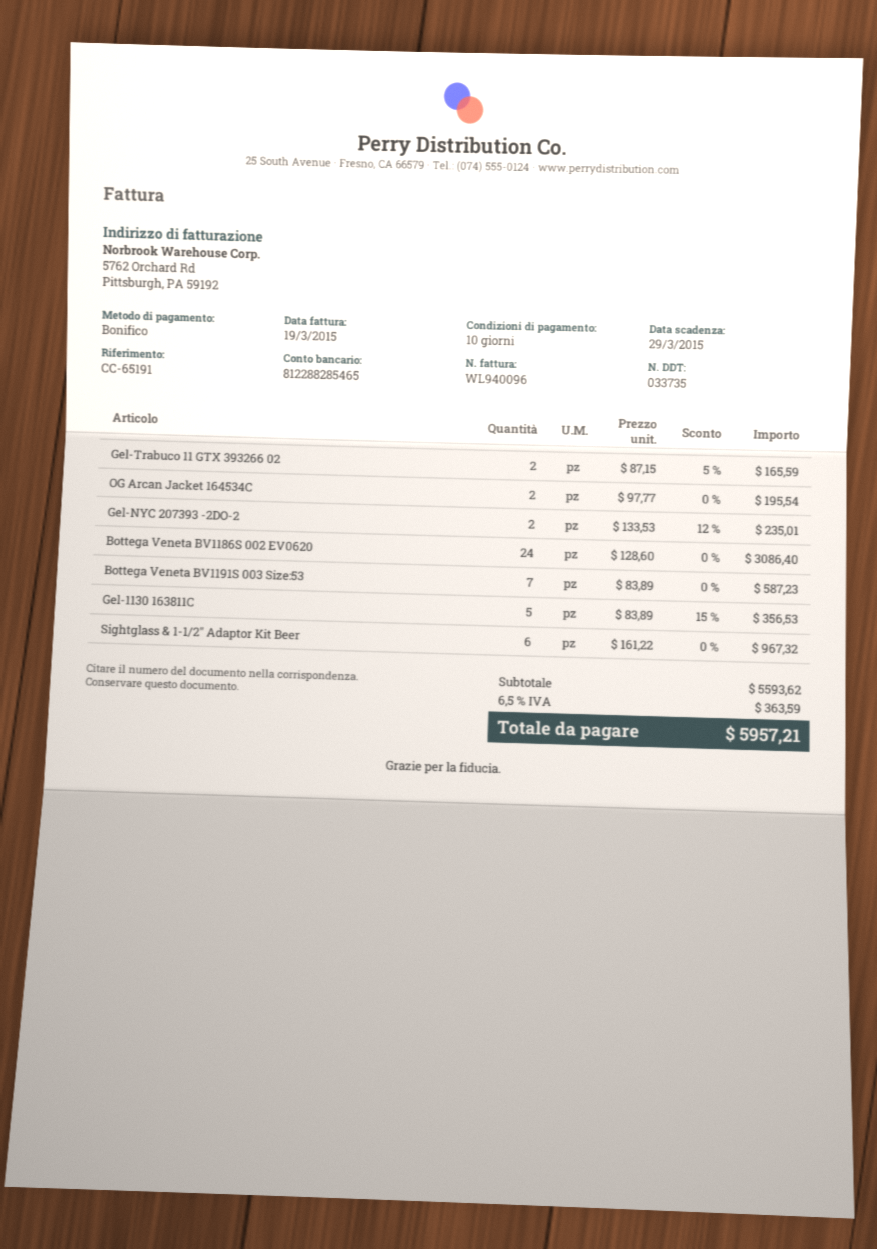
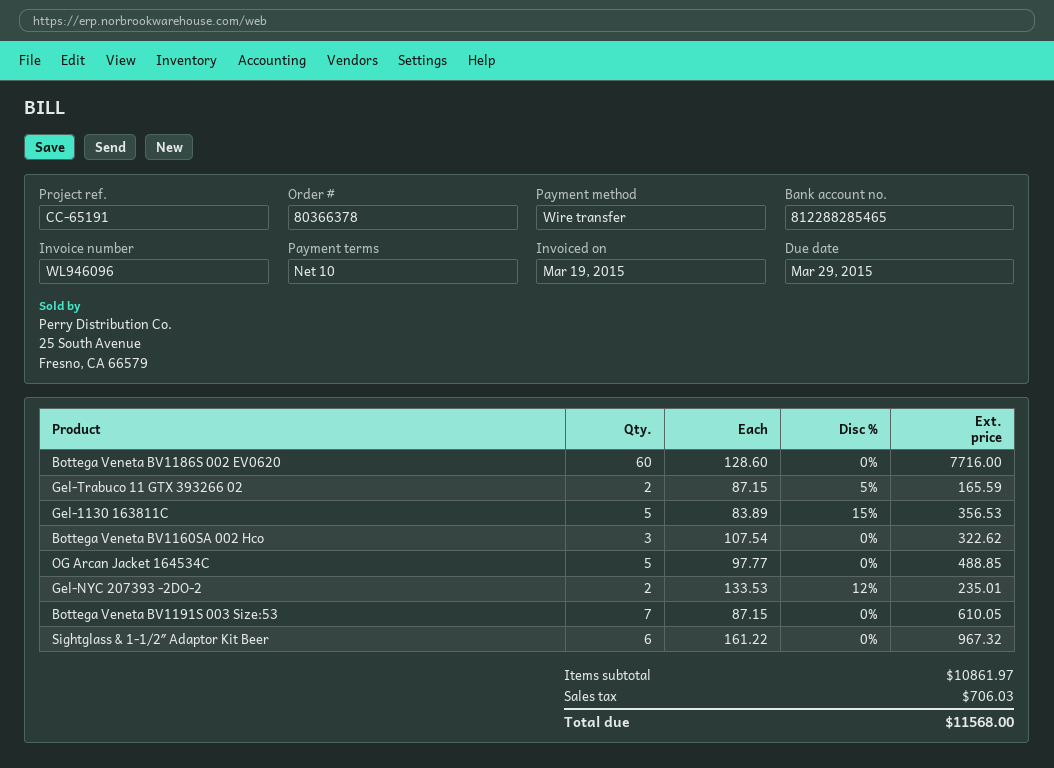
invoice number: WL940096 -> WL946096
OG Arcan Jacket 164534C: 2 x 97.77 = 195.54 -> 5 x 97.77 = 488.85
Bottega Veneta BV1186S 002 EV0620: 24 x 128.60 = 3086.40 -> 60 x 128.60 = 7716.00
Bottega Veneta BV1191S 003 Size:53: 7 x 83.89 = 587.23 -> 7 x 87.15 = 610.05
Bottega Veneta BV1160SA 002 Hco: none -> 3 x 107.54 = 322.62
subtotal: 5593.62 -> 10861.97
tax: 363.59 -> 706.03
total: 5957.21 -> 11568.00

